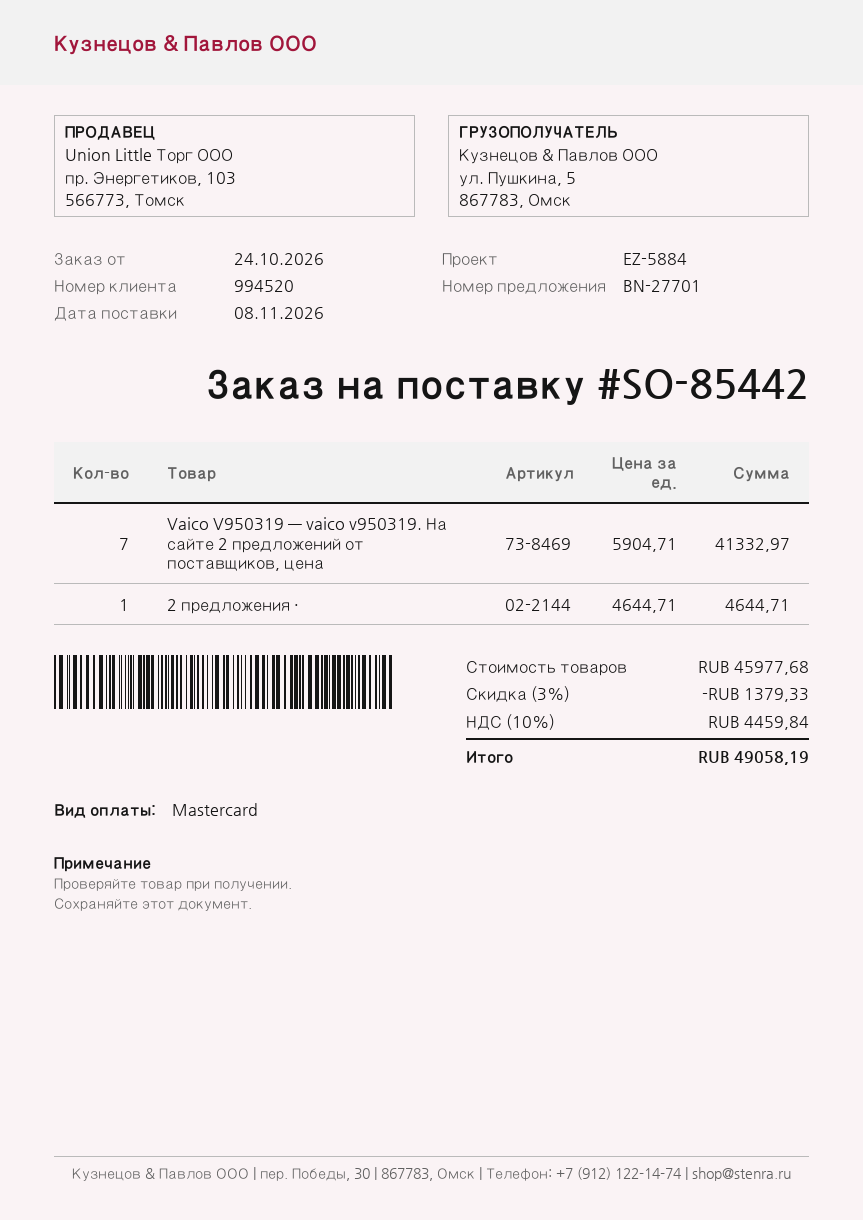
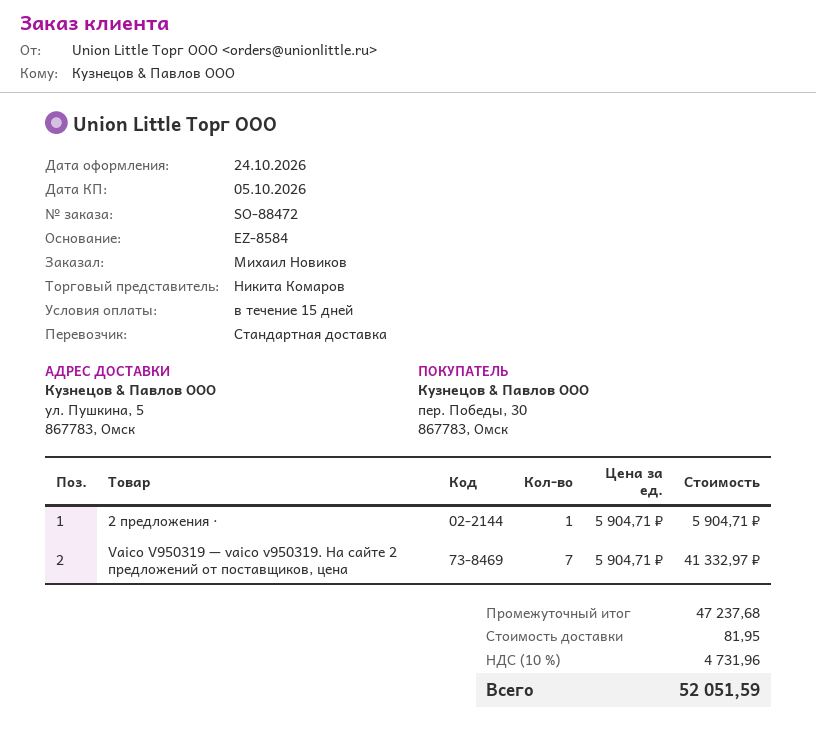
order number: SO-85442 -> SO-88472
reference: EZ-5884 -> EZ-8584
2 предложения ·: 1 x 4644.71 = 4644.71 -> 1 x 5904.71 = 5904.71
subtotal: 45977.68 -> 47237.68
discount: 3% = 1379.33 -> none
shipping: none -> 81.95
tax: 10% = 4459.84 -> 10% = 4731.96
total: 49058.19 -> 52051.59

